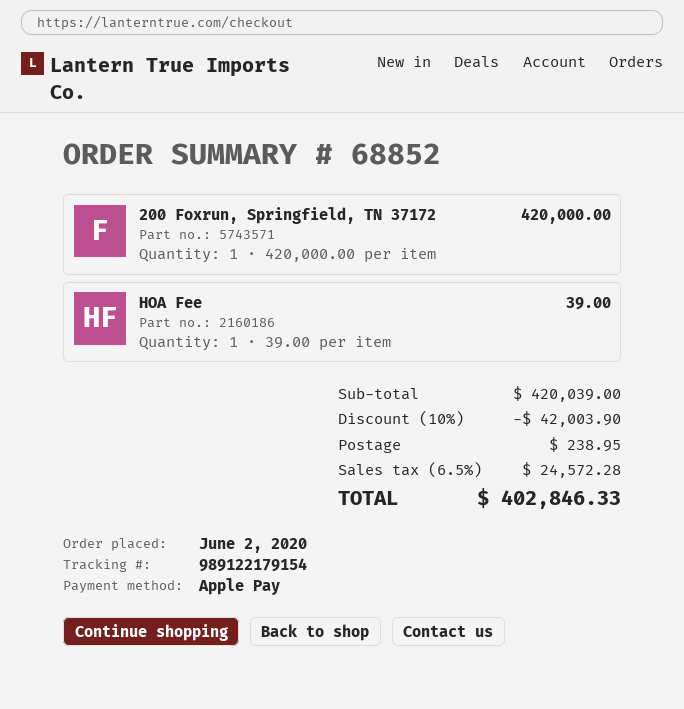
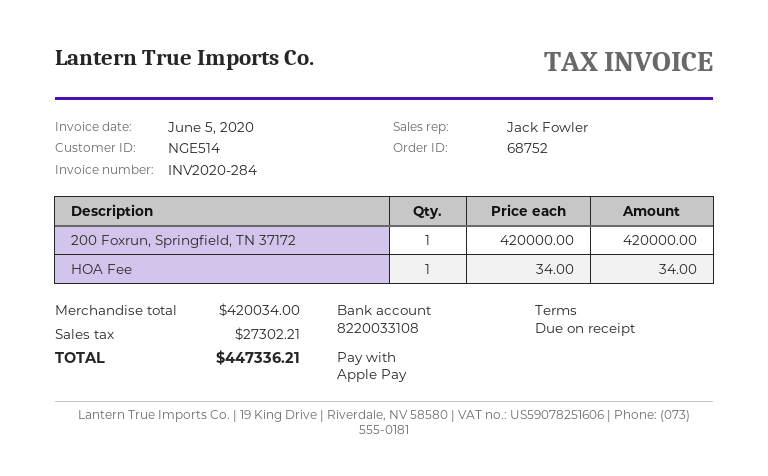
order number: 68852 -> 68752
HOA Fee: 1 x 39.00 = 39.00 -> 1 x 34.00 = 34.00
subtotal: 420039.00 -> 420034.00
discount: 10% = 42003.90 -> none
shipping: 238.95 -> none
tax: 24572.28 -> 27302.21
total: 402846.33 -> 447336.21

